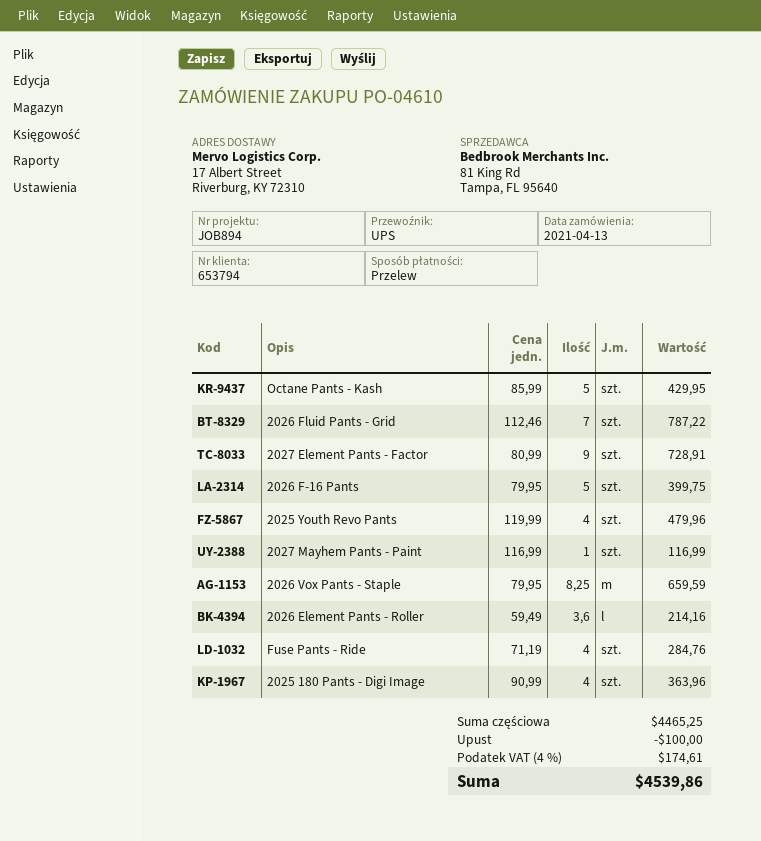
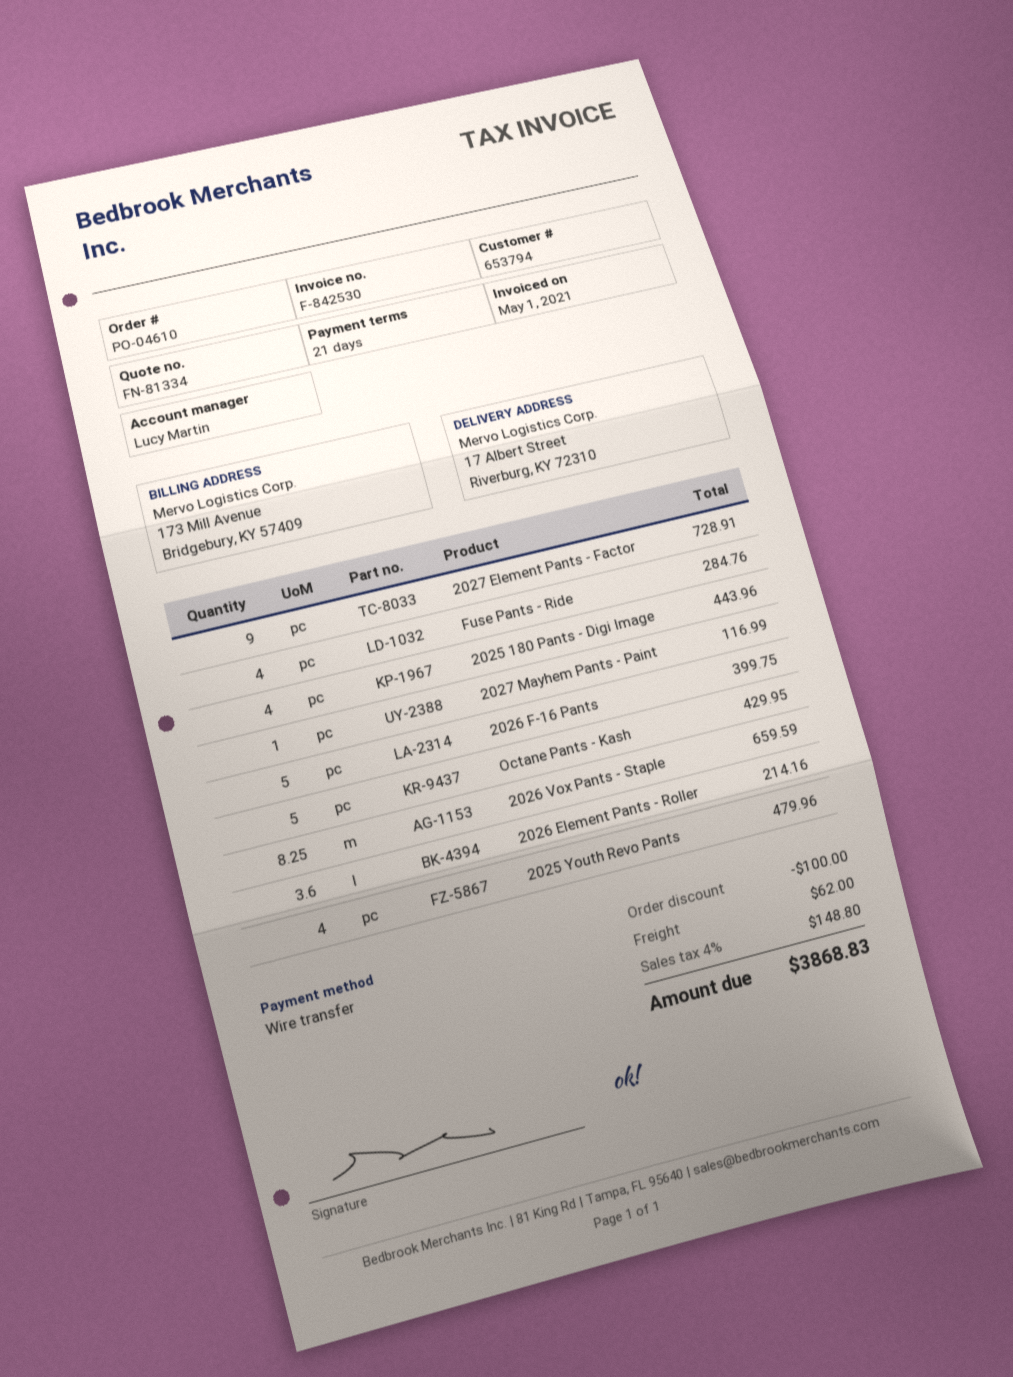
2026 Fluid Pants - Grid: 7 for 787.22 -> none
2025 180 Pants - Digi Image: 4 for 363.96 -> 4 for 443.96
shipping: none -> 62.00
tax: 4% = 174.61 -> 4% = 148.80
total: 4539.86 -> 3868.83

